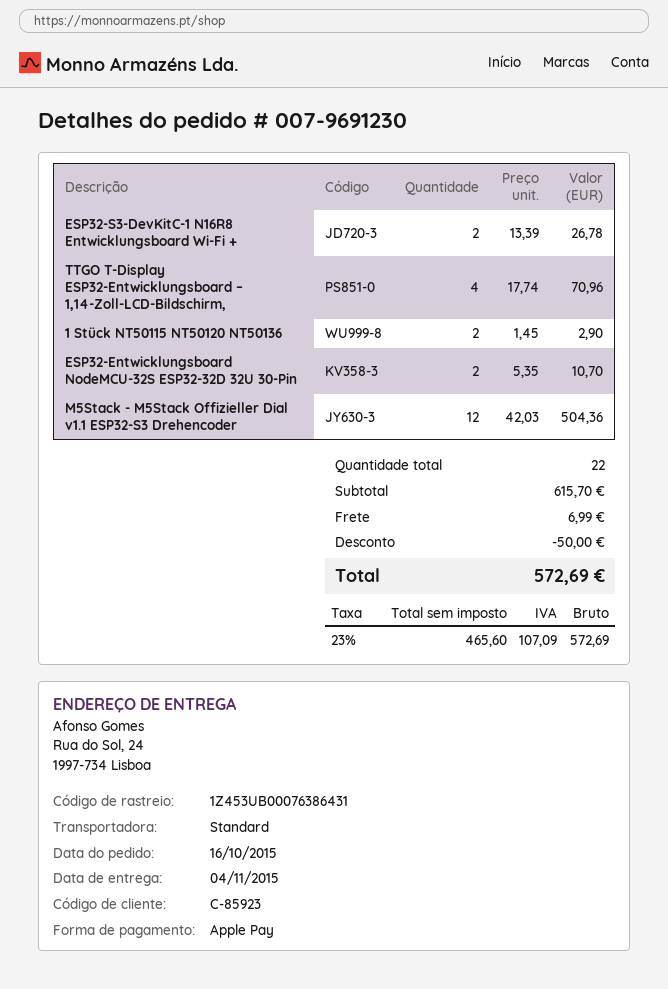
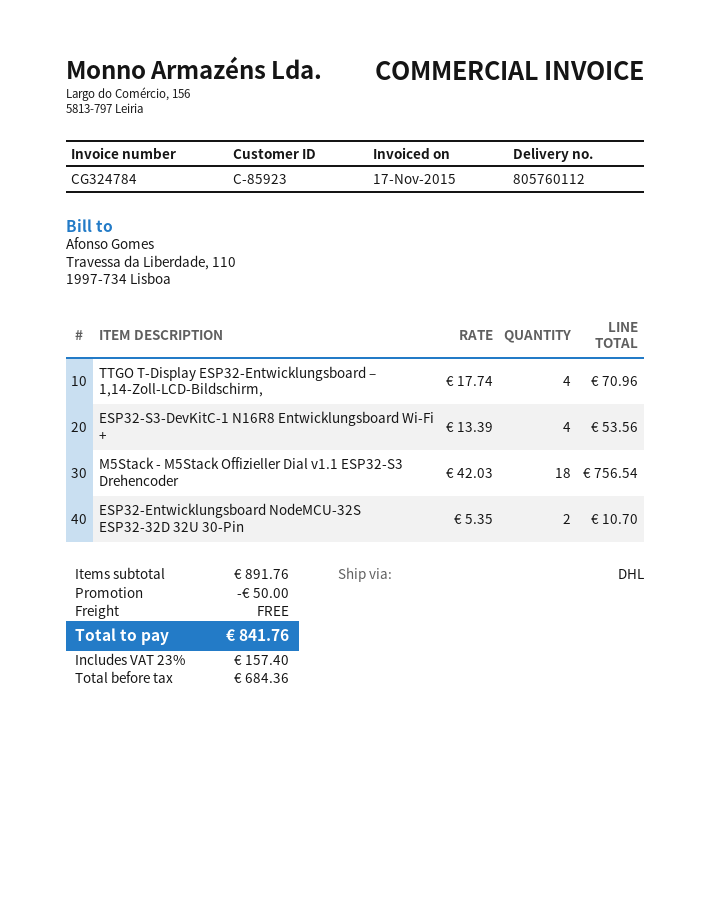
shipping method: standard -> DHL
ESP32-S3-DevKitC-1 N16R8 Entwicklungsboard Wi-Fi +: 2 x 13.39 = 26.78 -> 4 x 13.39 = 53.56
1 Stück NT50115 NT50120 NT50136: 2 x 1.45 = 2.90 -> none
M5Stack - M5Stack Offizieller Dial v1.1 ESP32-S3 Drehencoder: 12 x 42.03 = 504.36 -> 18 x 42.03 = 756.54
subtotal: 615.70 -> 891.76
shipping: 6.99 -> 0.00
net: 465.60 -> 684.36
tax: 23% = 107.09 -> 23% = 157.40
total: 572.69 -> 841.76

